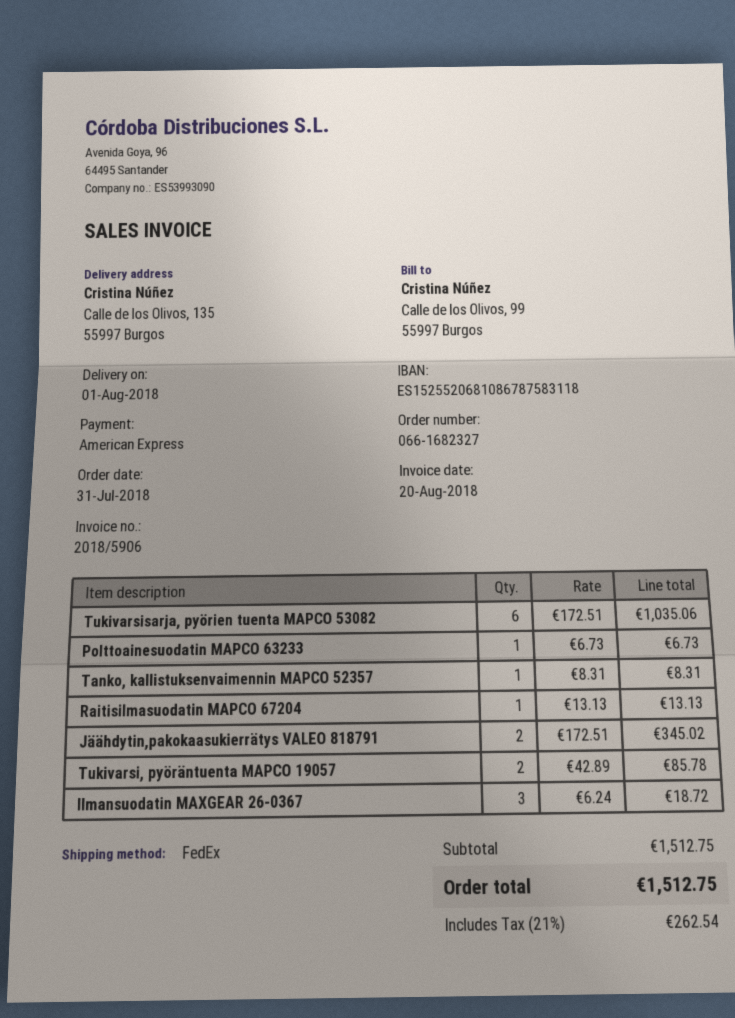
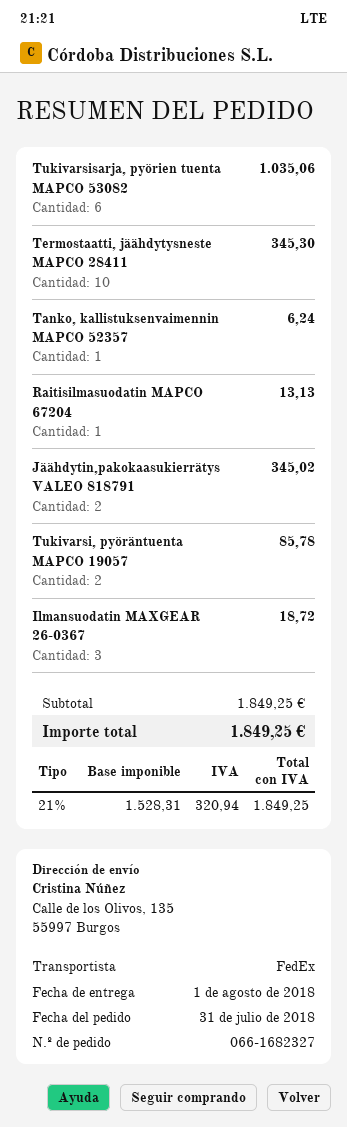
Polttoainesuodatin MAPCO 63233: 1 for 6.73 -> none
Tanko, kallistuksenvaimennin MAPCO 52357: 1 for 8.31 -> 1 for 6.24
Termostaatti, jäähdytysneste MAPCO 28411: none -> 10 for 345.30
subtotal: 1512.75 -> 1849.25
tax: 21% = 262.54 -> 21% = 320.94
total: 1512.75 -> 1849.25

